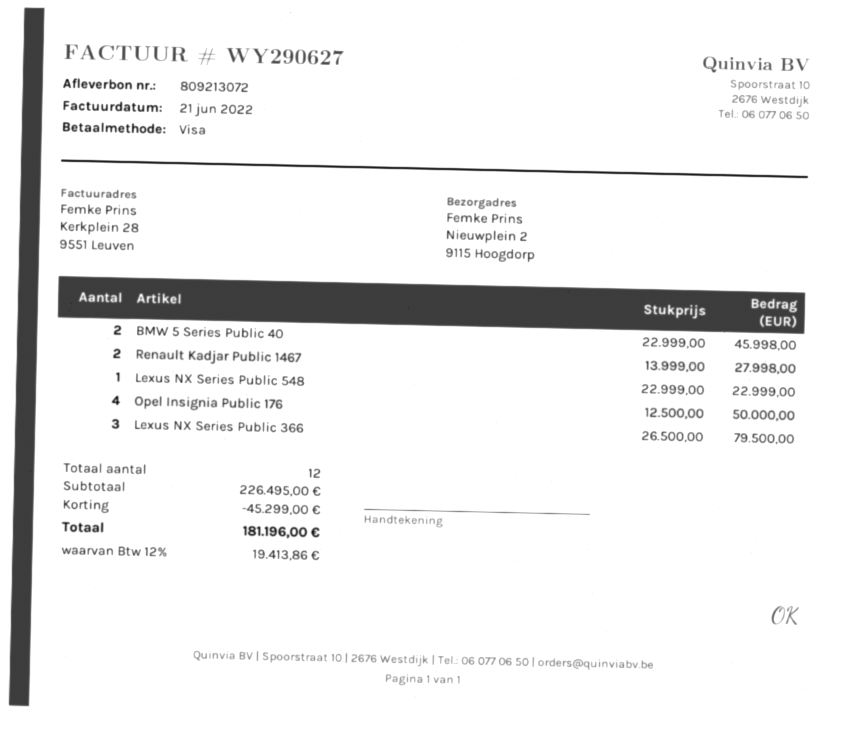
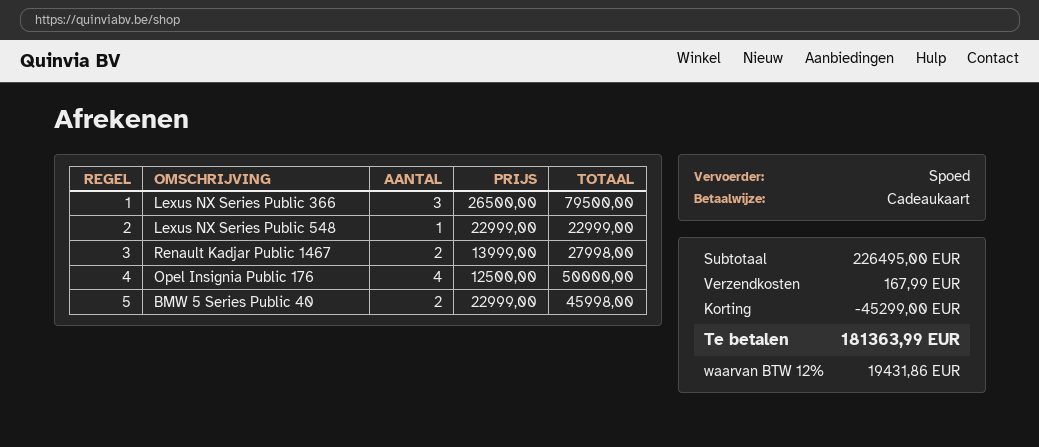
payment method: Visa -> gift card
shipping: none -> 167.99
tax: 12% = 19413.86 -> 12% = 19431.86
total: 181196.00 -> 181363.99

